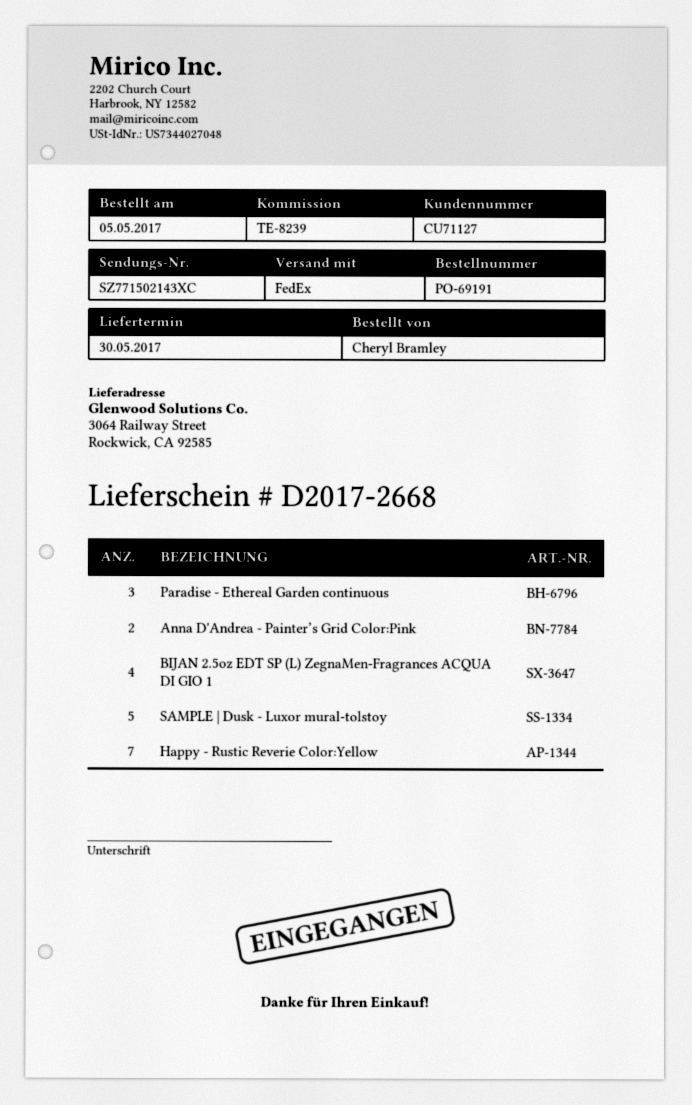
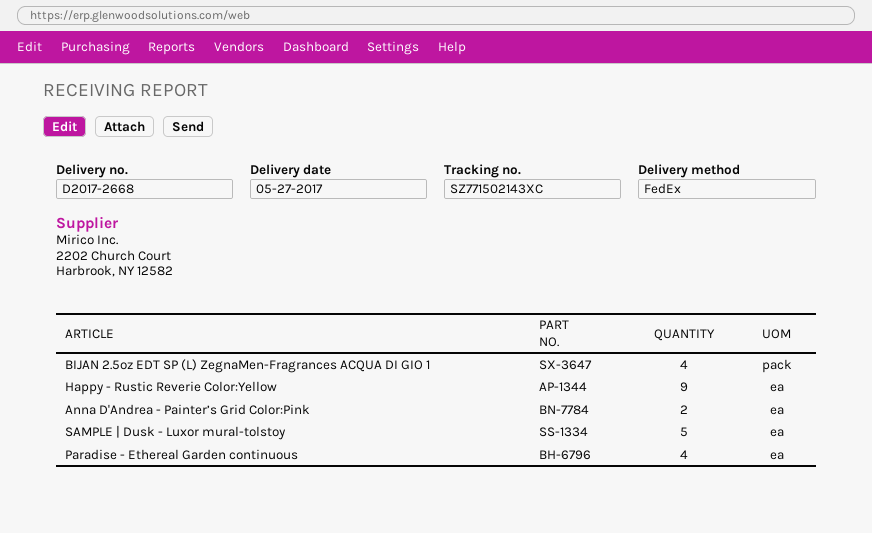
delivery date: 2017-05-30 -> 2017-05-27
Paradise - Ethereal Garden continuous: 3 -> 4
Happy - Rustic Reverie Color:Yellow: 7 -> 9

